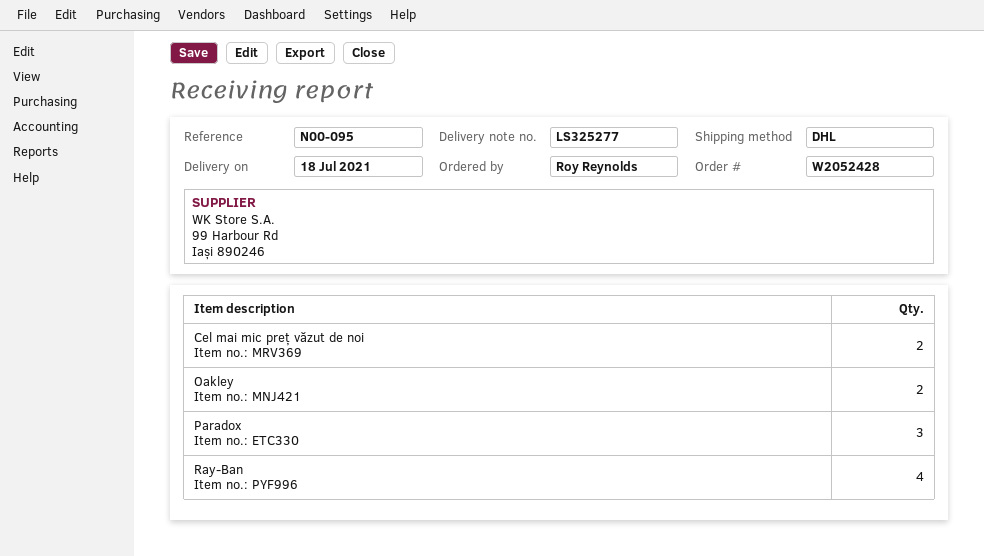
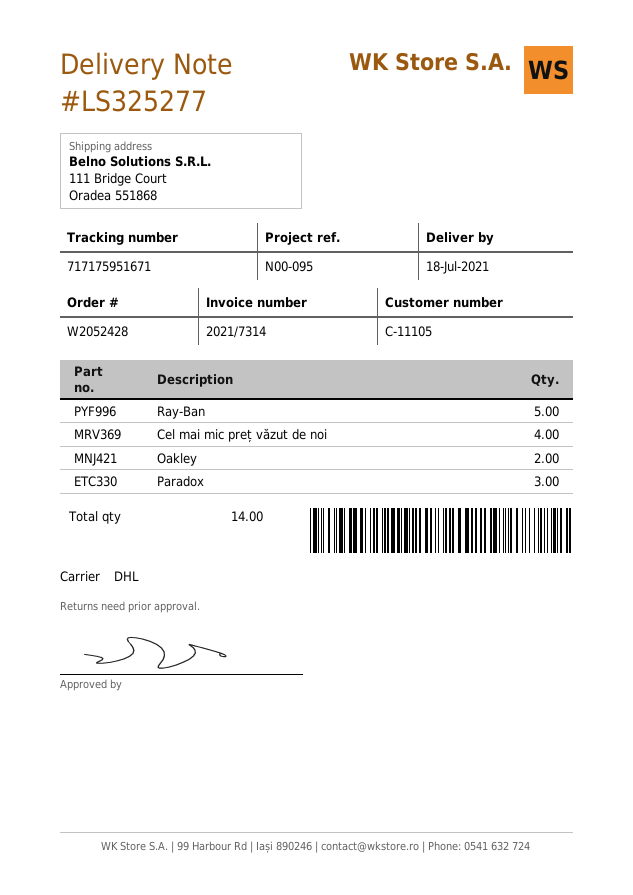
Cel mai mic preț văzut de noi: 2 -> 4
Ray-Ban: 4 -> 5

